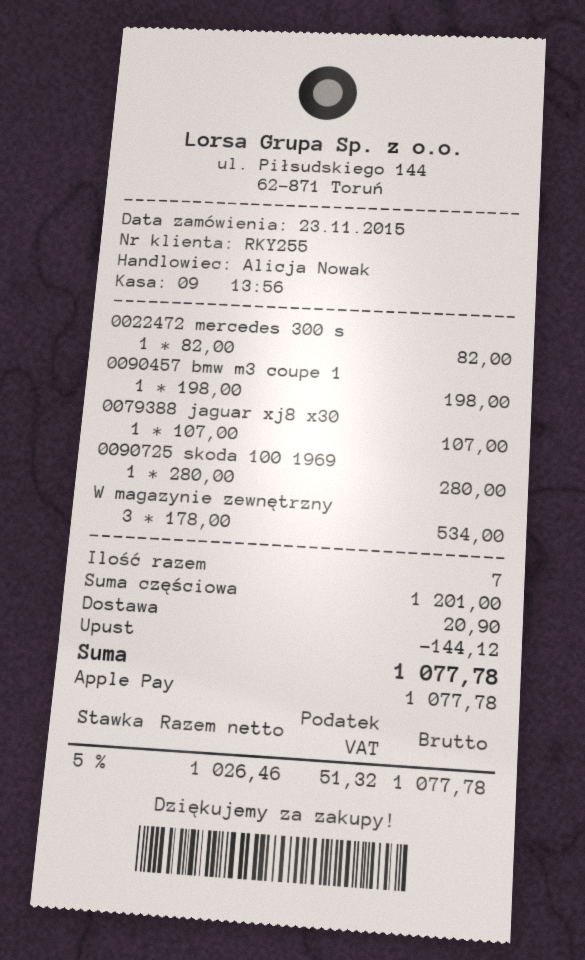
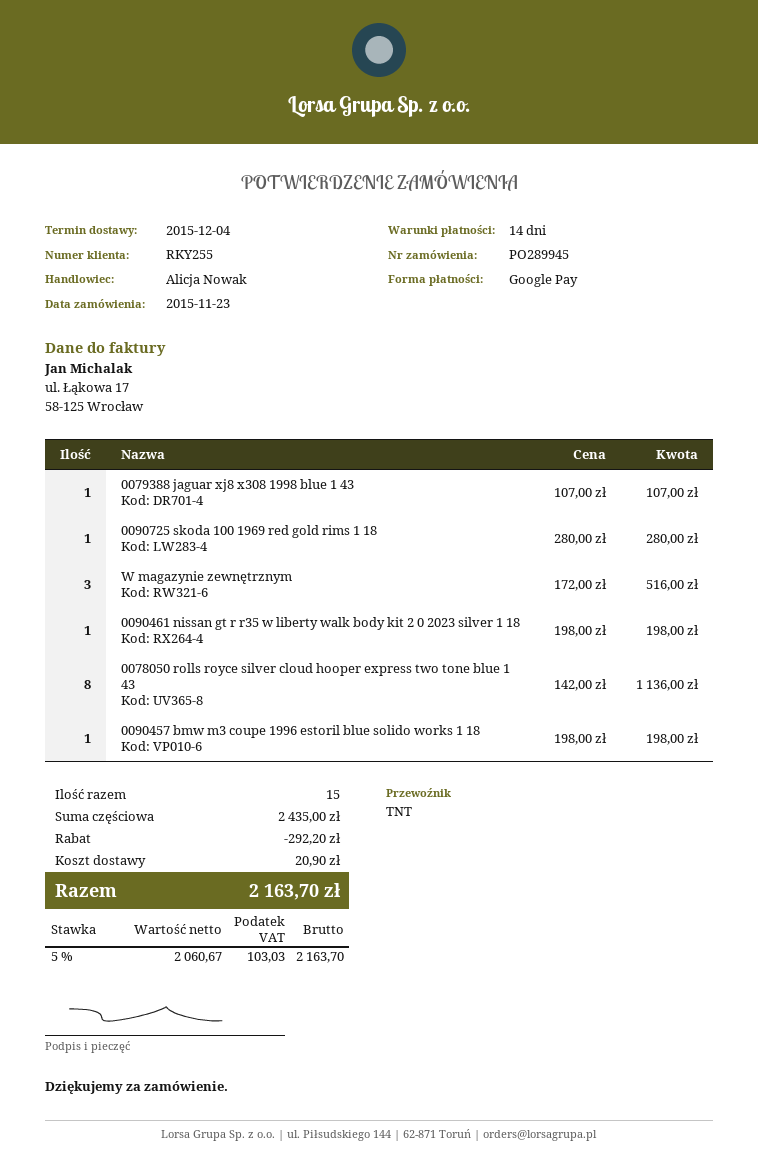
payment method: Apple Pay -> Google Pay
0022472 mercedes 300 s: 1 x 82.00 = 82.00 -> none
W magazynie zewnętrzny: 3 x 178.00 = 534.00 -> 3 x 172.00 = 516.00
0090461 nissan gt r r35 w liberty walk body kit 2 0 2023 silver 1 18: none -> 1 x 198.00 = 198.00
0078050 rolls royce silver cloud hooper express two tone blue 1 43: none -> 8 x 142.00 = 1136.00
total quantity: 7 -> 15
subtotal: 1201.00 -> 2435.00
discount: 144.12 -> 292.20
net: 1026.46 -> 2060.67
tax: 5% = 51.32 -> 5% = 103.03
total: 1077.78 -> 2163.70

